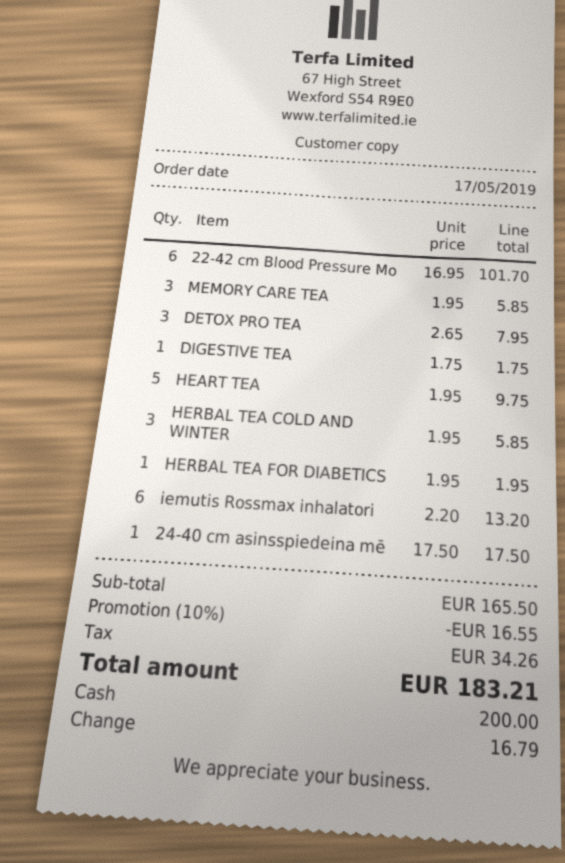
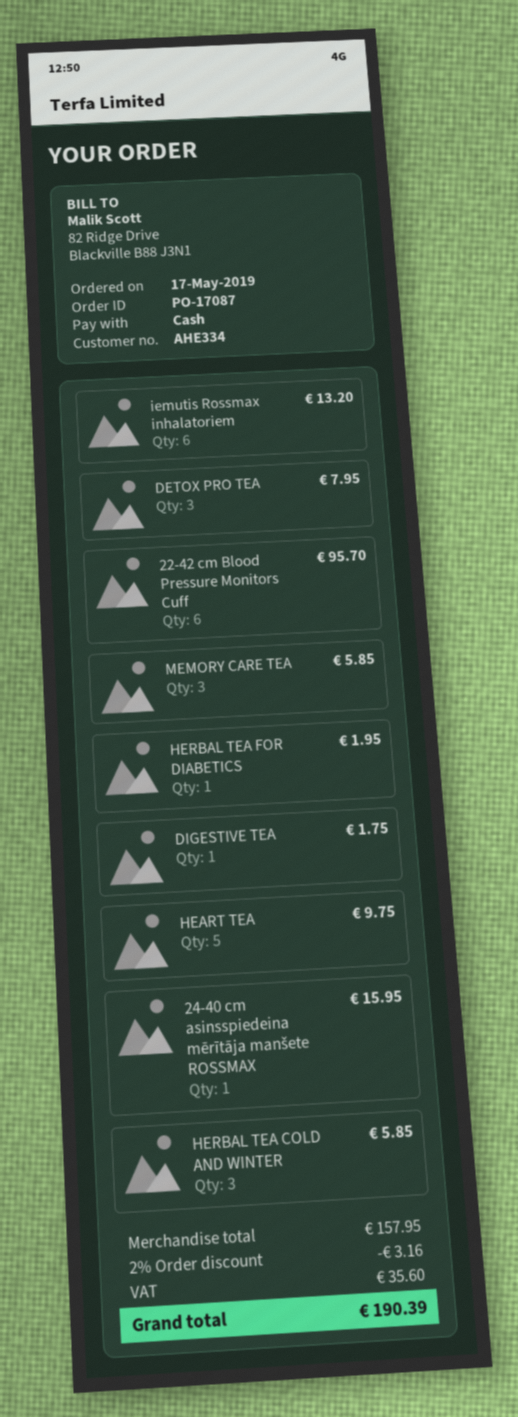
22-42 cm Blood Pressure Mo: 6 for 101.70 -> 6 for 95.70
24-40 cm asinsspiedeina mē: 1 for 17.50 -> 1 for 15.95
subtotal: 165.50 -> 157.95
discount: 10% = 16.55 -> 2% = 3.16
tax: 34.26 -> 35.60
total: 183.21 -> 190.39

